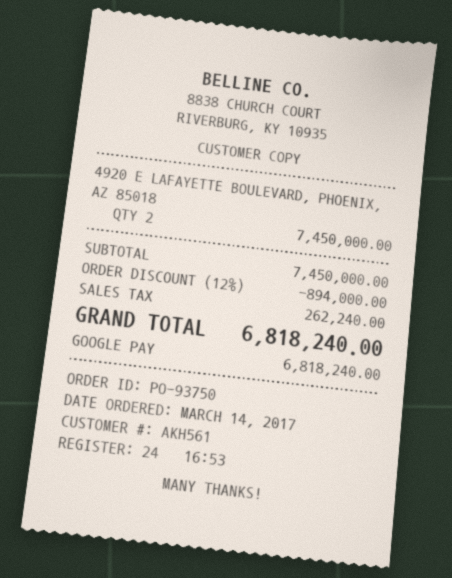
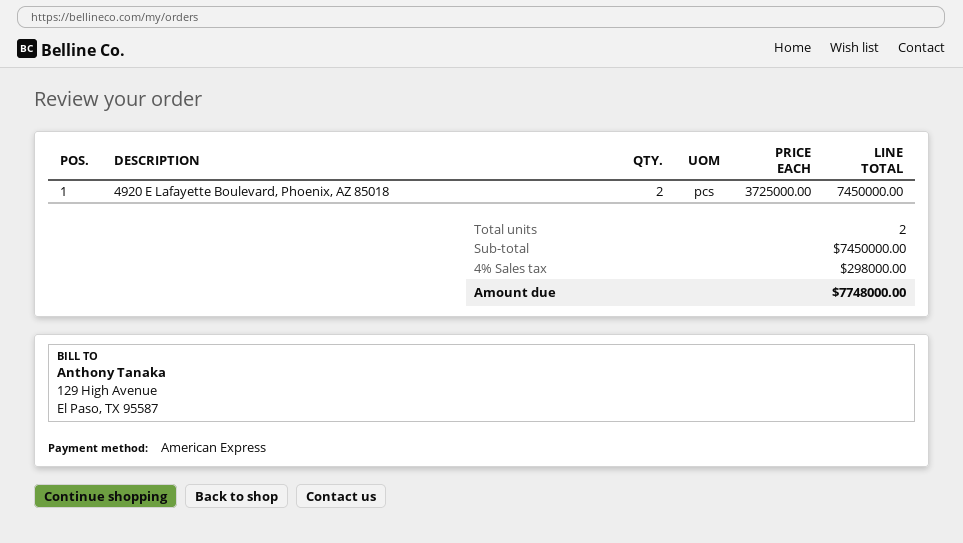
payment method: Google Pay -> American Express
discount: 12% = 894000.00 -> none
tax: 262240.00 -> 298000.00
total: 6818240.00 -> 7748000.00

